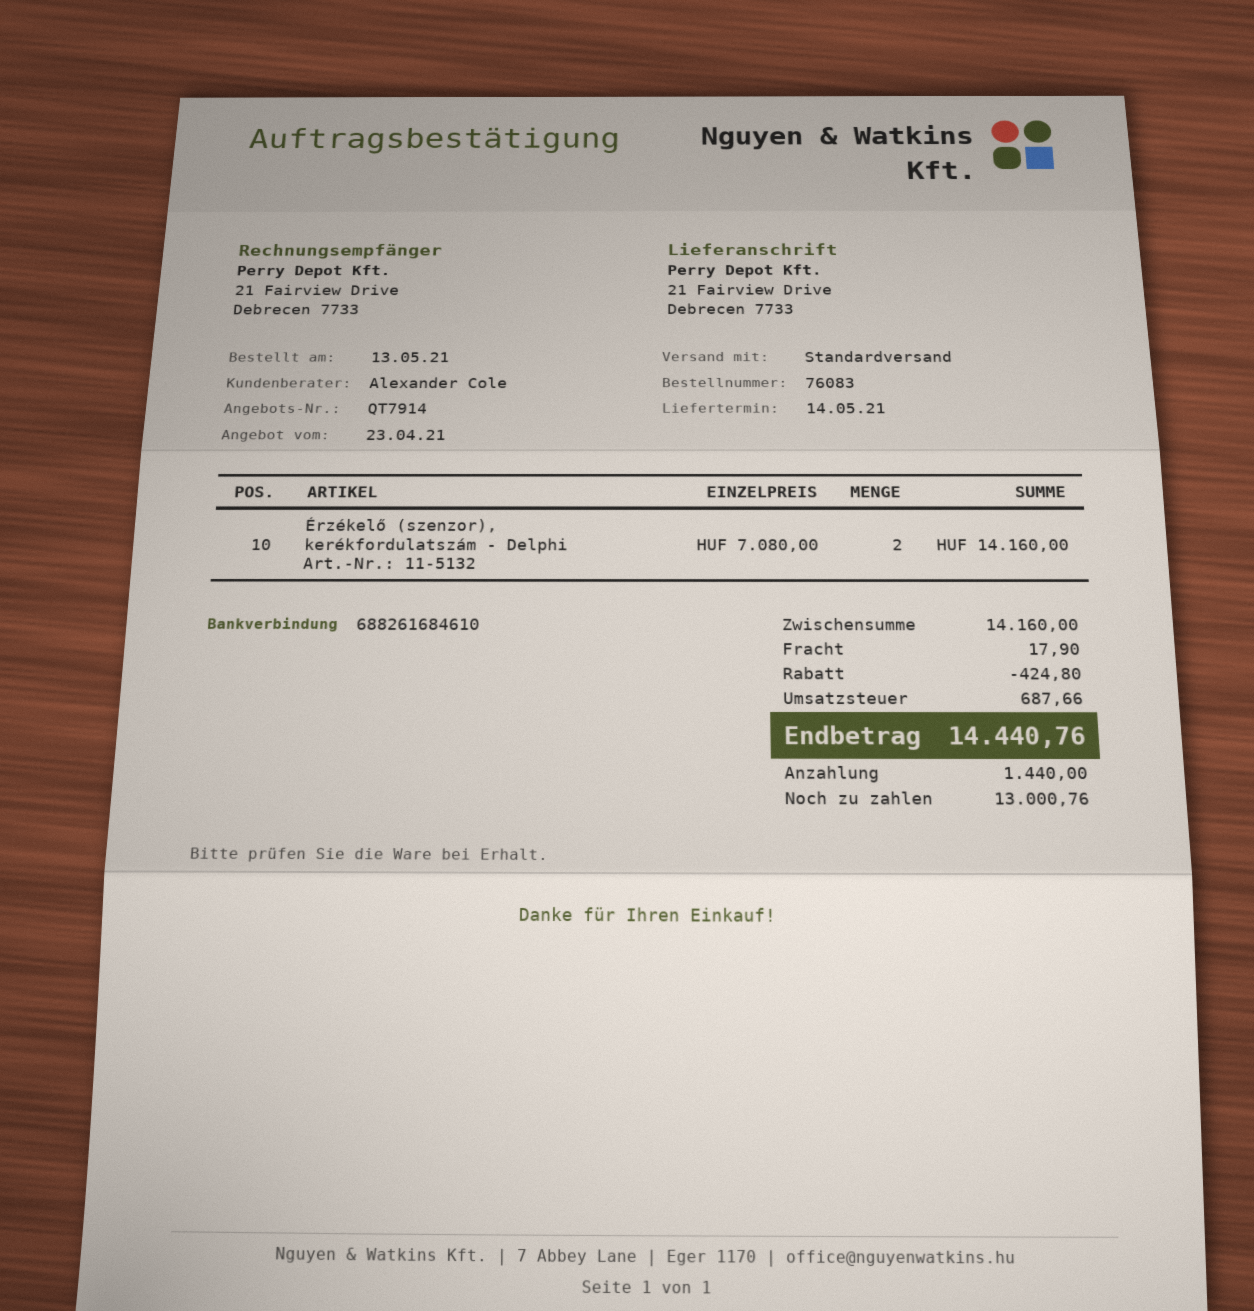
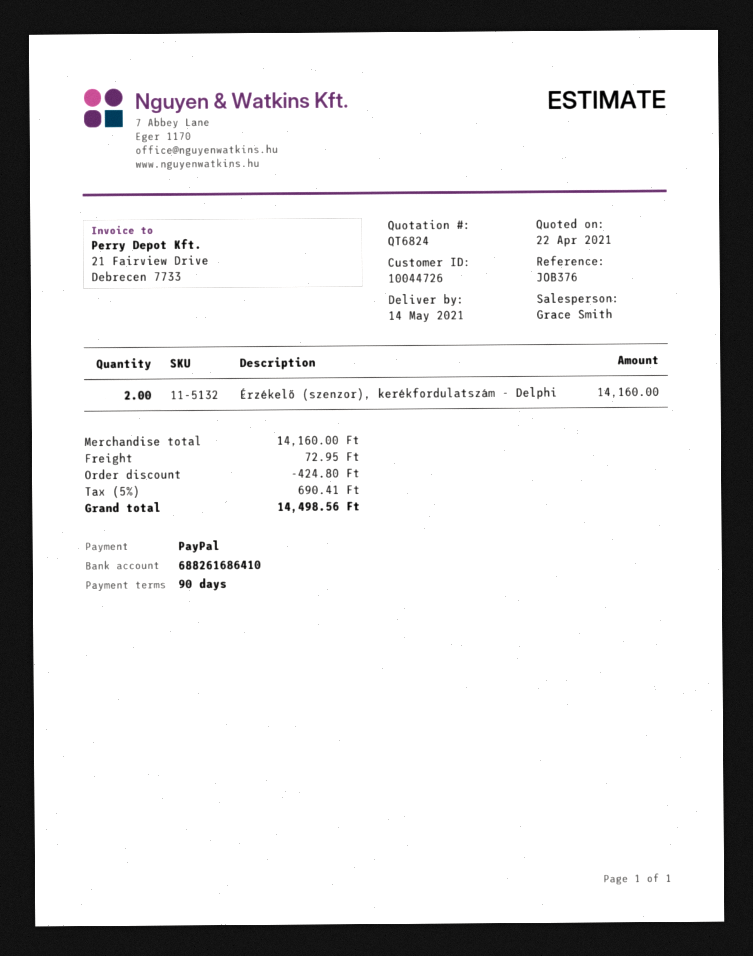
quote number: QT7914 -> QT6824
quote date: 2021-04-23 -> 2021-04-22
sales rep: Alexander Cole -> Grace Smith
bank account: 688261684610 -> 688261686410
shipping: 17.90 -> 72.95
tax: 687.66 -> 690.41
total: 14440.76 -> 14498.56

